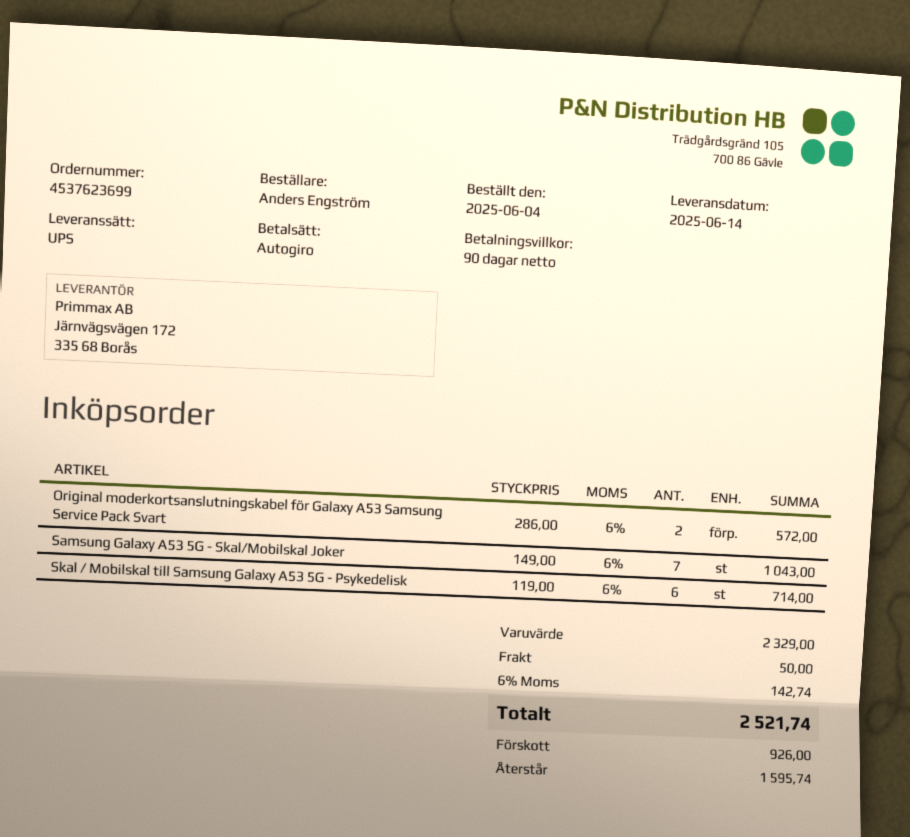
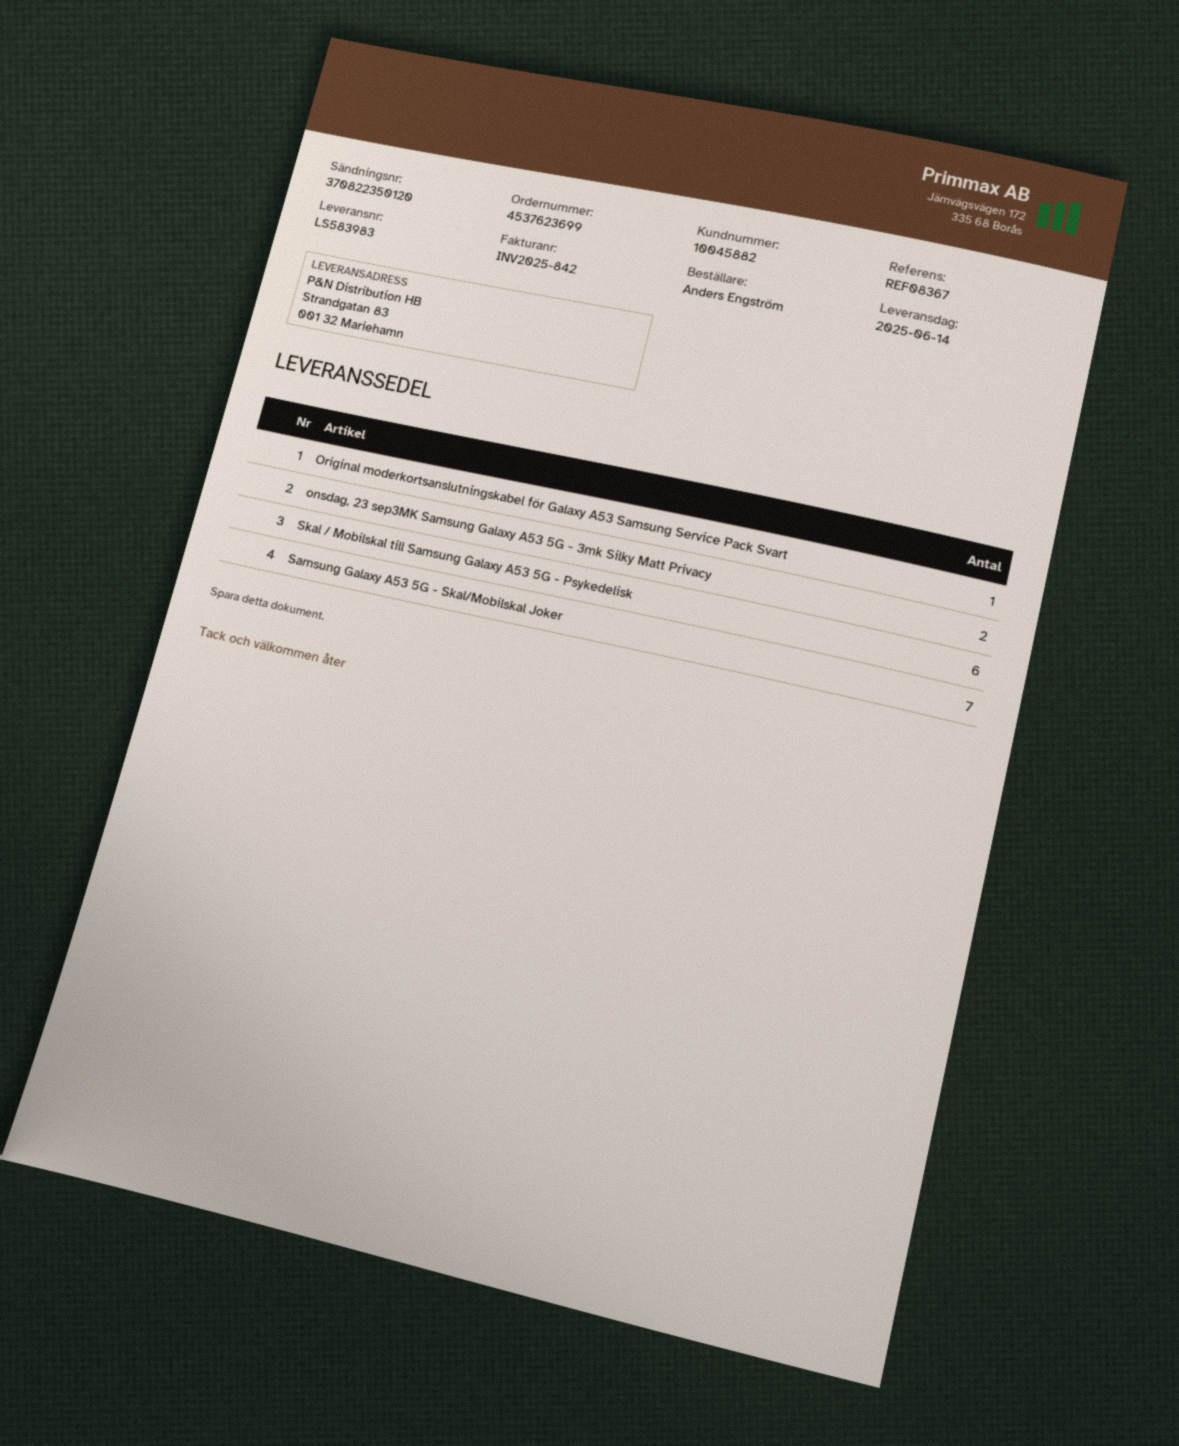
Original moderkortsanslutningskabel för Galaxy A53 Samsung Service Pack Svart: 2 -> 1
onsdag, 23 sep3MK Samsung Galaxy A53 5G - 3mk Silky Matt Privacy: none -> 2

